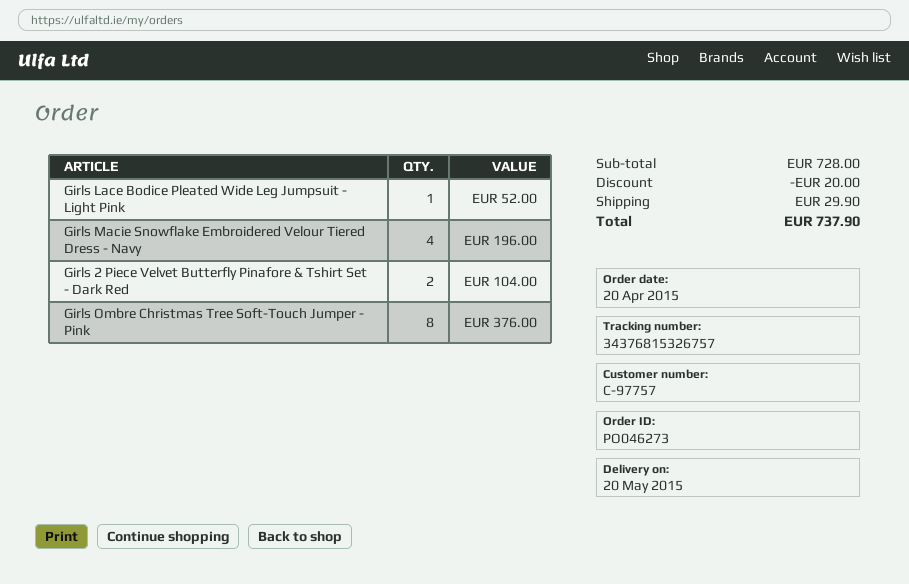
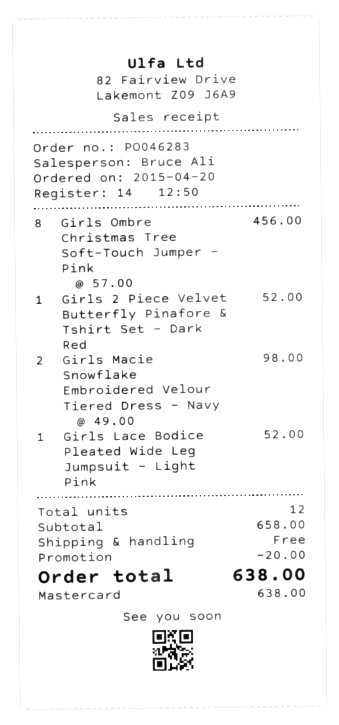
order number: PO046273 -> PO046283
Girls Macie Snowflake Embroidered Velour Tiered Dress - Navy: 4 for 196.00 -> 2 for 98.00
Girls 2 Piece Velvet Butterfly Pinafore & Tshirt Set - Dark Red: 2 for 104.00 -> 1 for 52.00
Girls Ombre Christmas Tree Soft-Touch Jumper - Pink: 8 for 376.00 -> 8 for 456.00
subtotal: 728.00 -> 658.00
shipping: 29.90 -> 0.00
total: 737.90 -> 638.00

